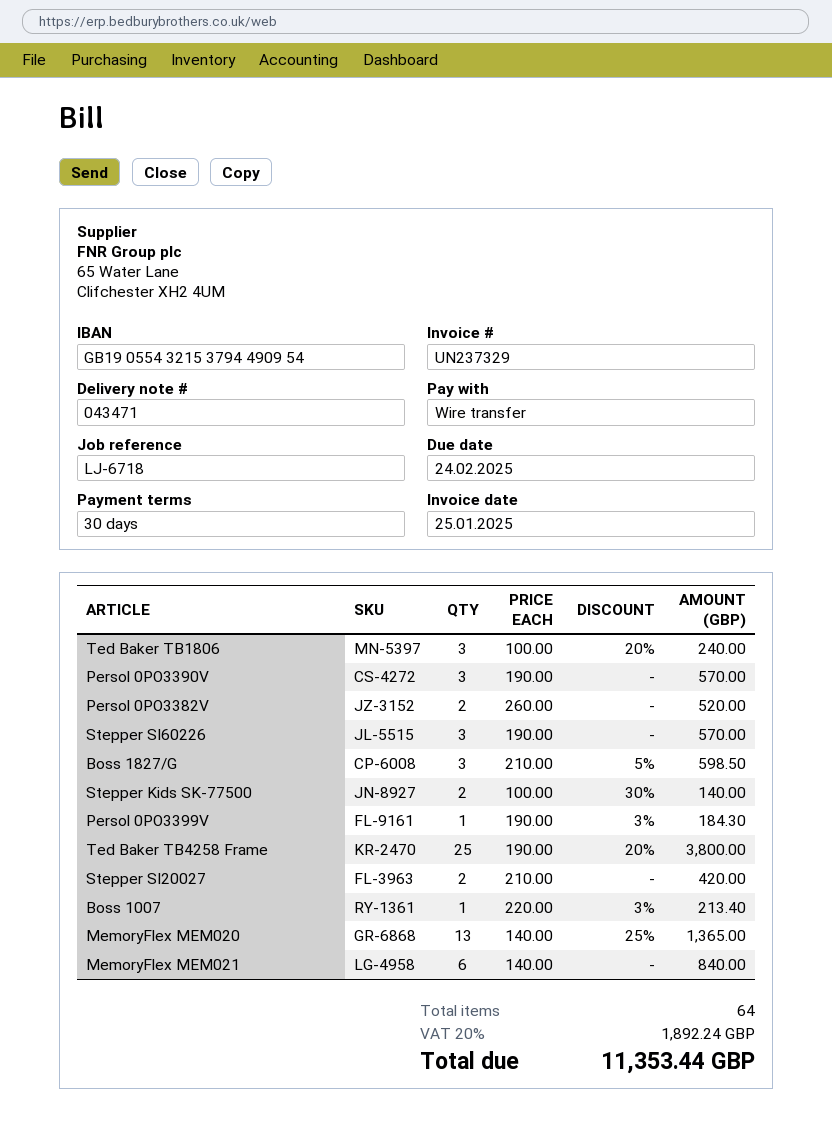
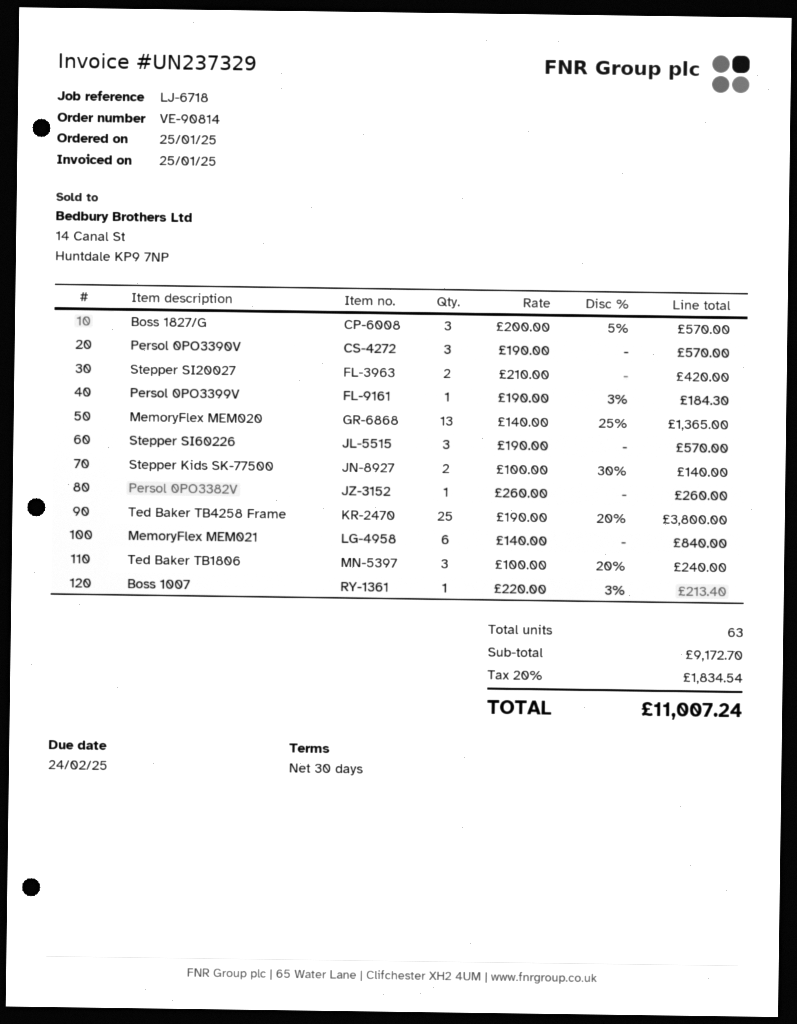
Persol 0PO3382V: 2 x 260.00 = 520.00 -> 1 x 260.00 = 260.00
Boss 1827/G: 3 x 210.00 - 5% = 598.50 -> 3 x 200.00 - 5% = 570.00
total quantity: 64 -> 63
tax: 20% = 1892.24 -> 20% = 1834.54
total: 11353.44 -> 11007.24

